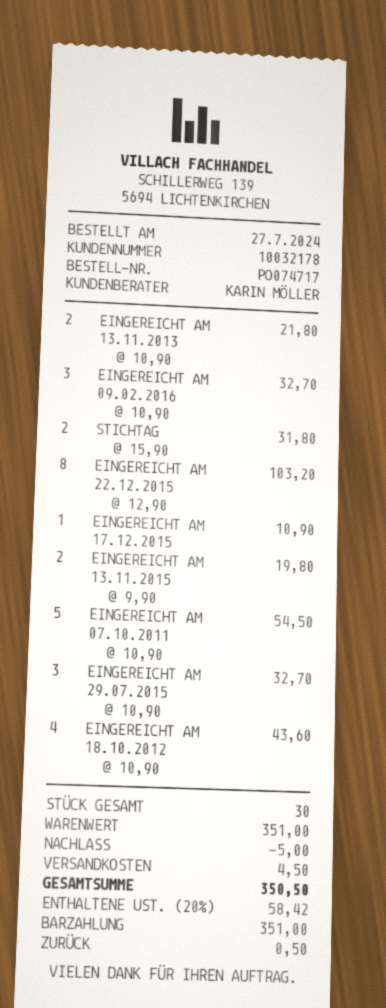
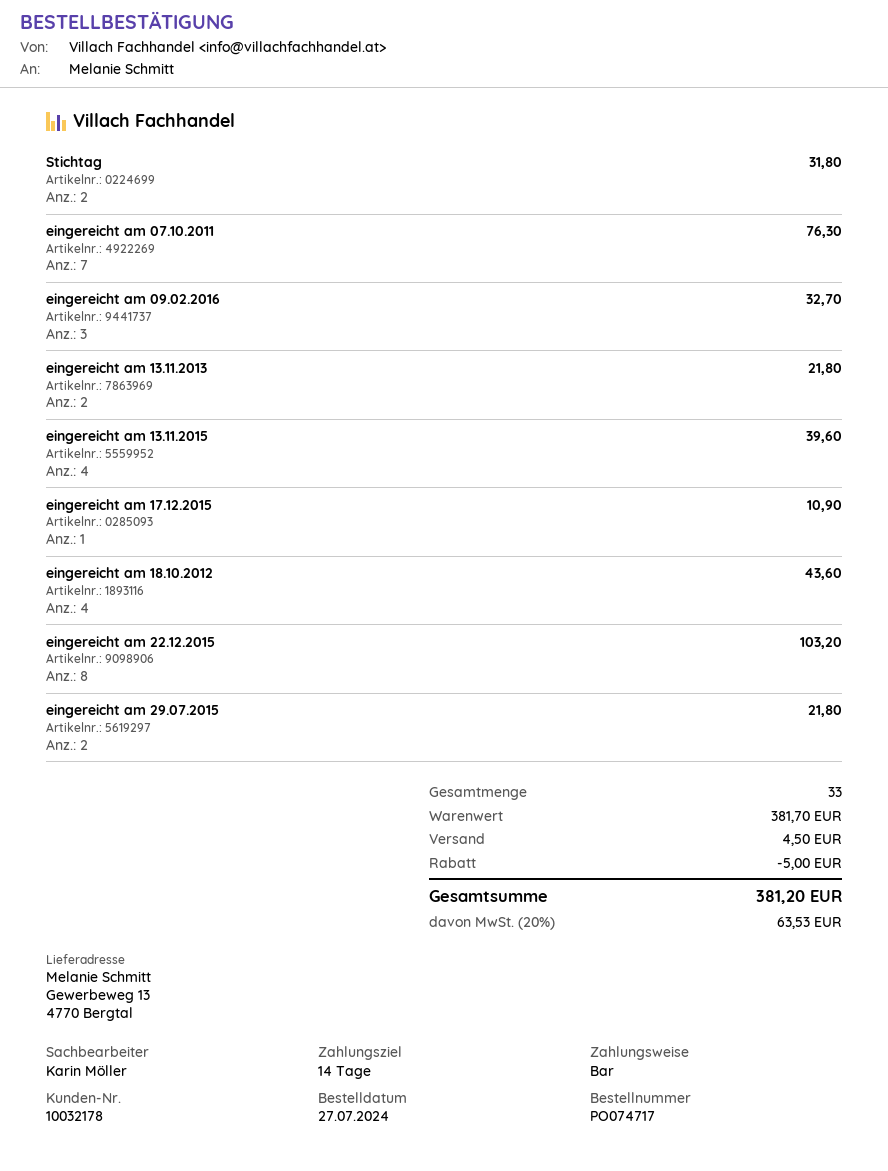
EINGEREICHT AM 13.11.2015: 2 for 19.80 -> 4 for 39.60
EINGEREICHT AM 07.10.2011: 5 for 54.50 -> 7 for 76.30
EINGEREICHT AM 29.07.2015: 3 for 32.70 -> 2 for 21.80
total quantity: 30 -> 33
subtotal: 351.00 -> 381.70
tax: 20% = 58.42 -> 20% = 63.53
total: 350.50 -> 381.20

